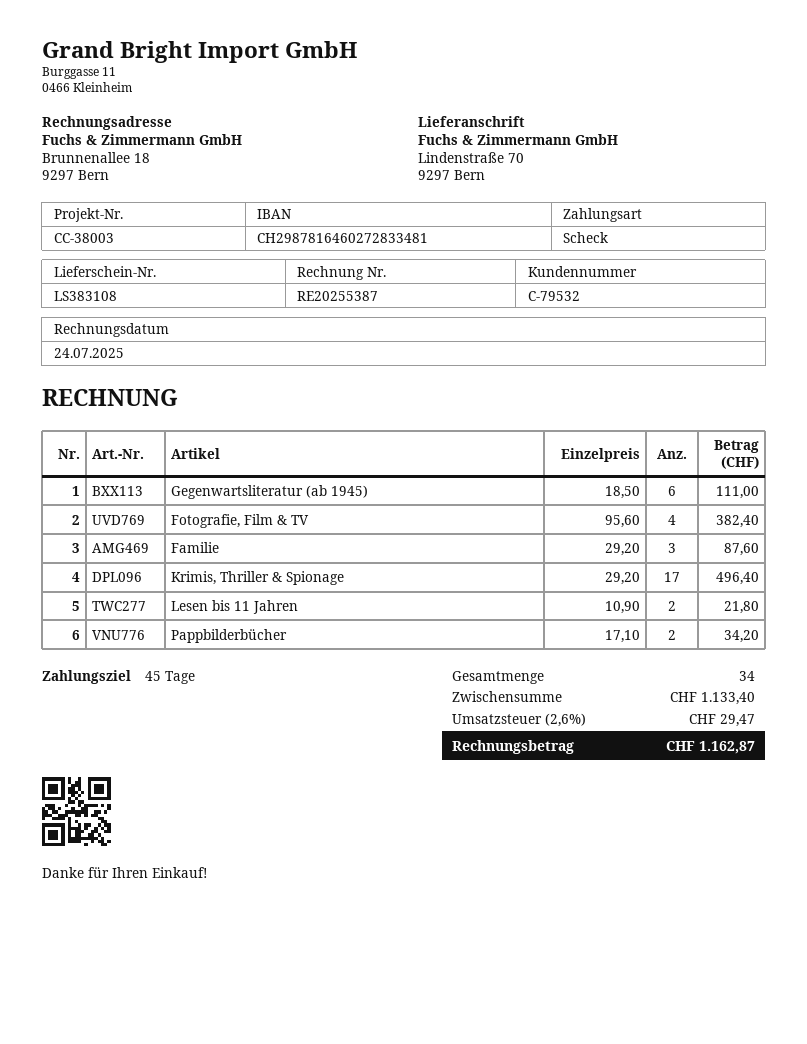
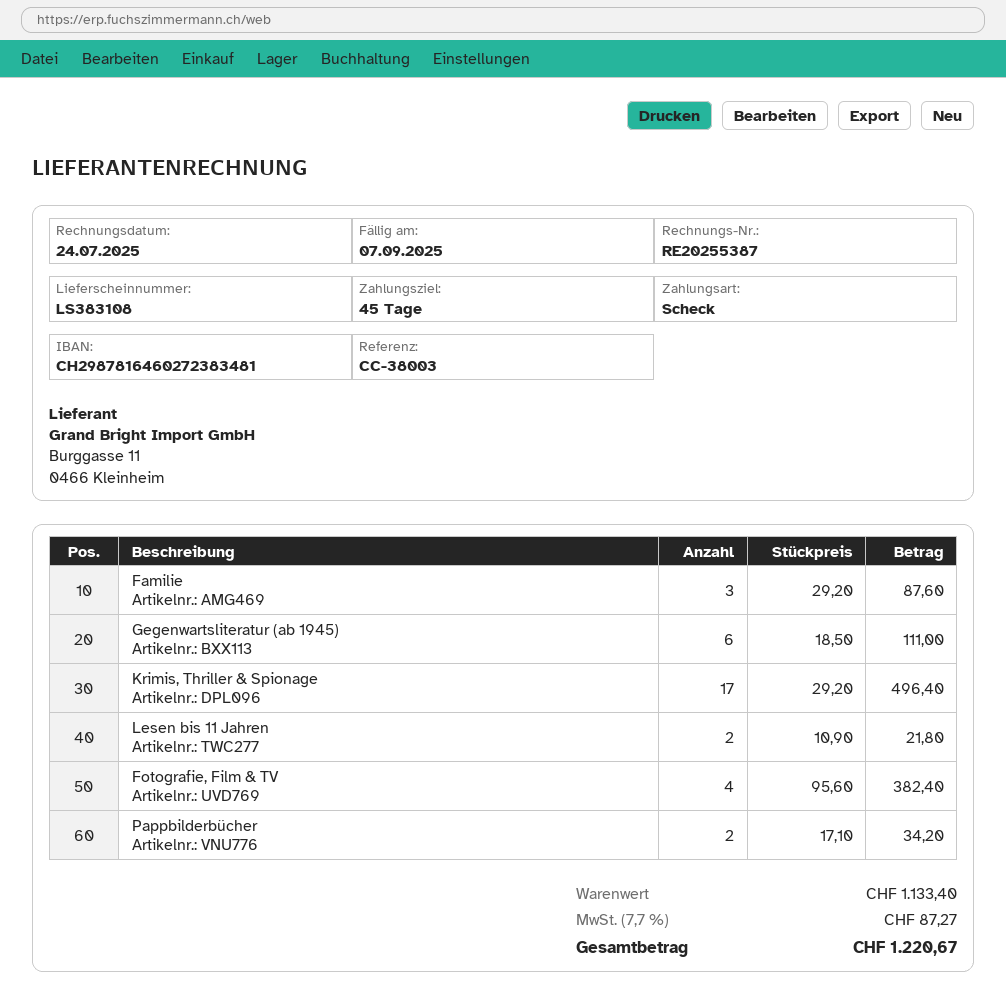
bank account: CH2987816460272833481 -> CH2987816460272383481
tax: 2.6% = 29.47 -> 7.7% = 87.27
total: 1162.87 -> 1220.67

